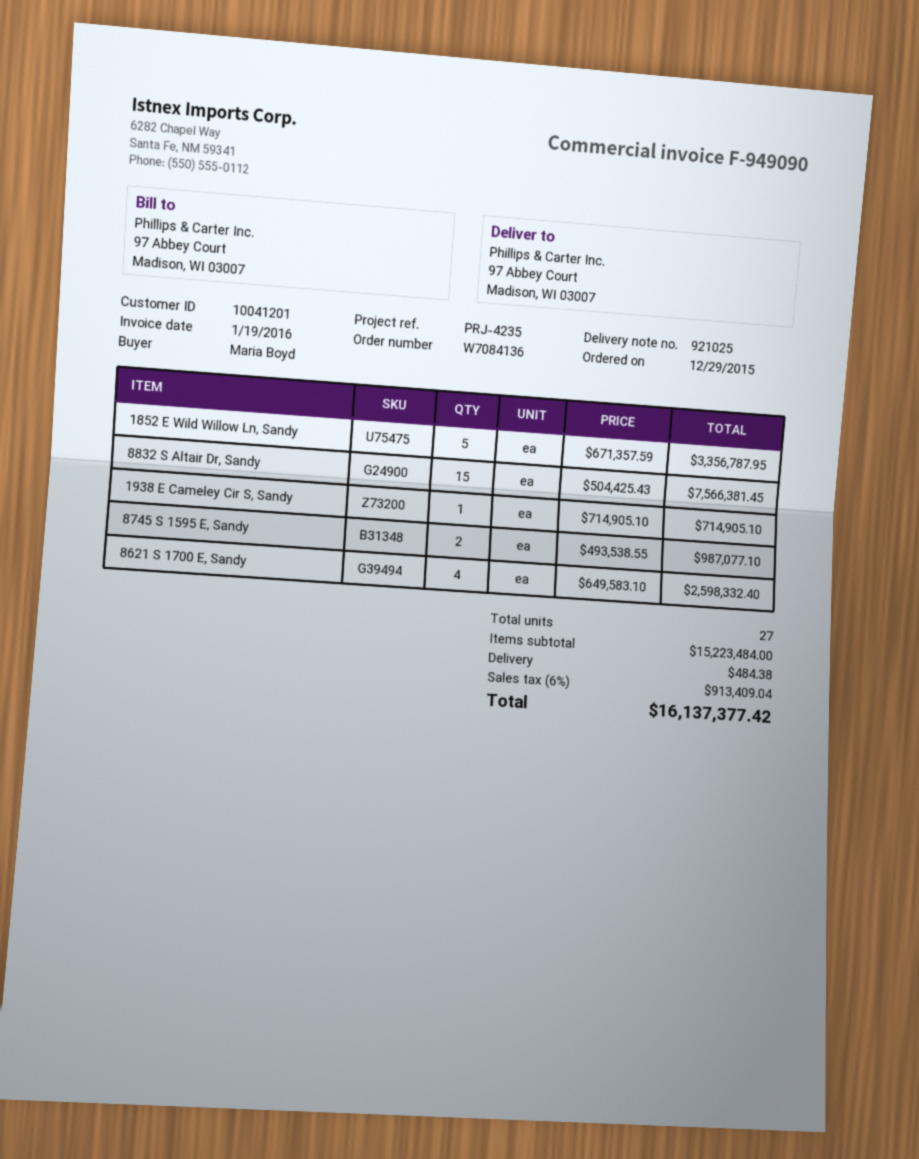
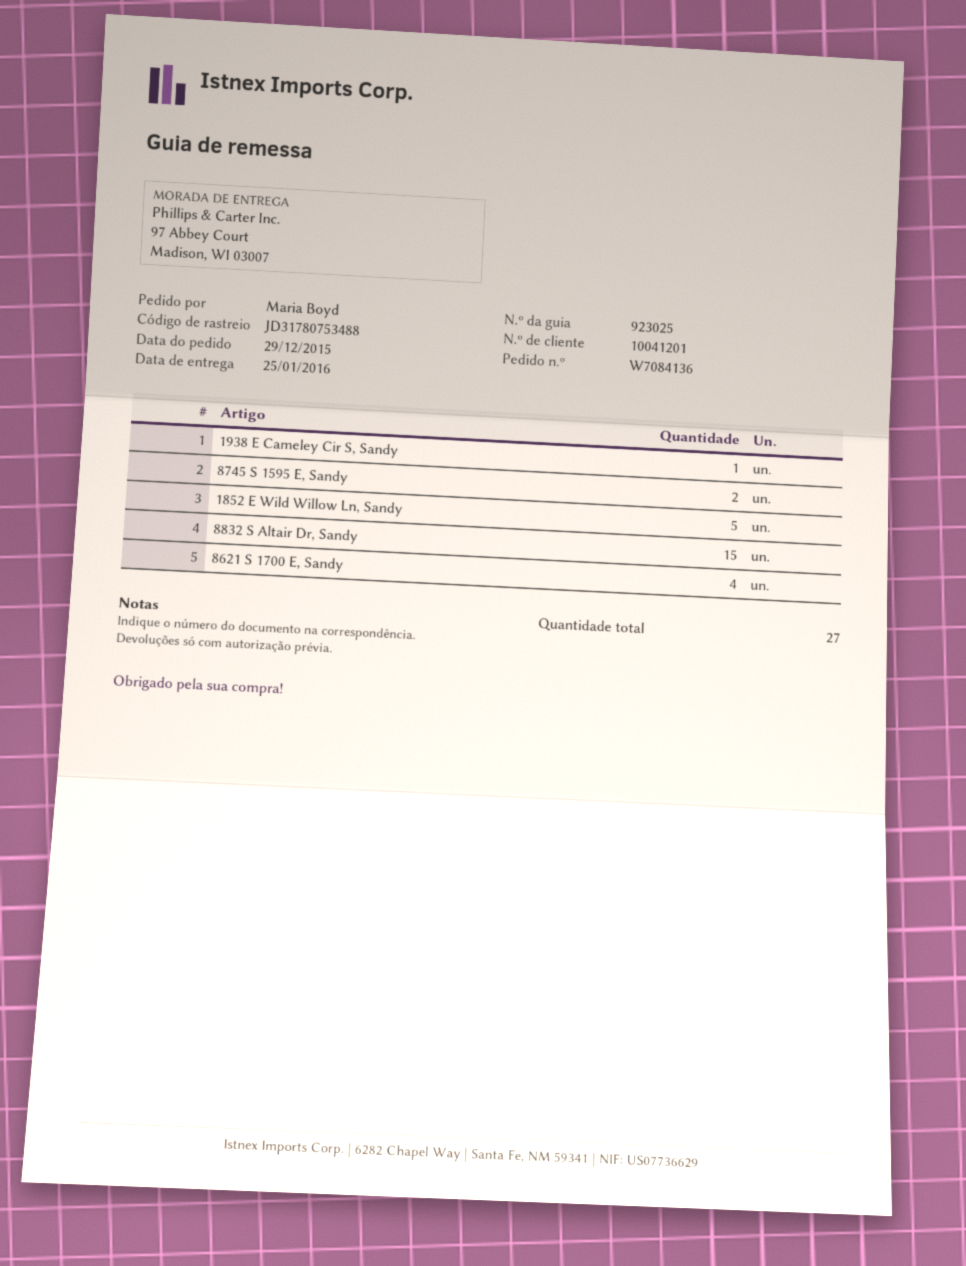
delivery note number: 921025 -> 923025

